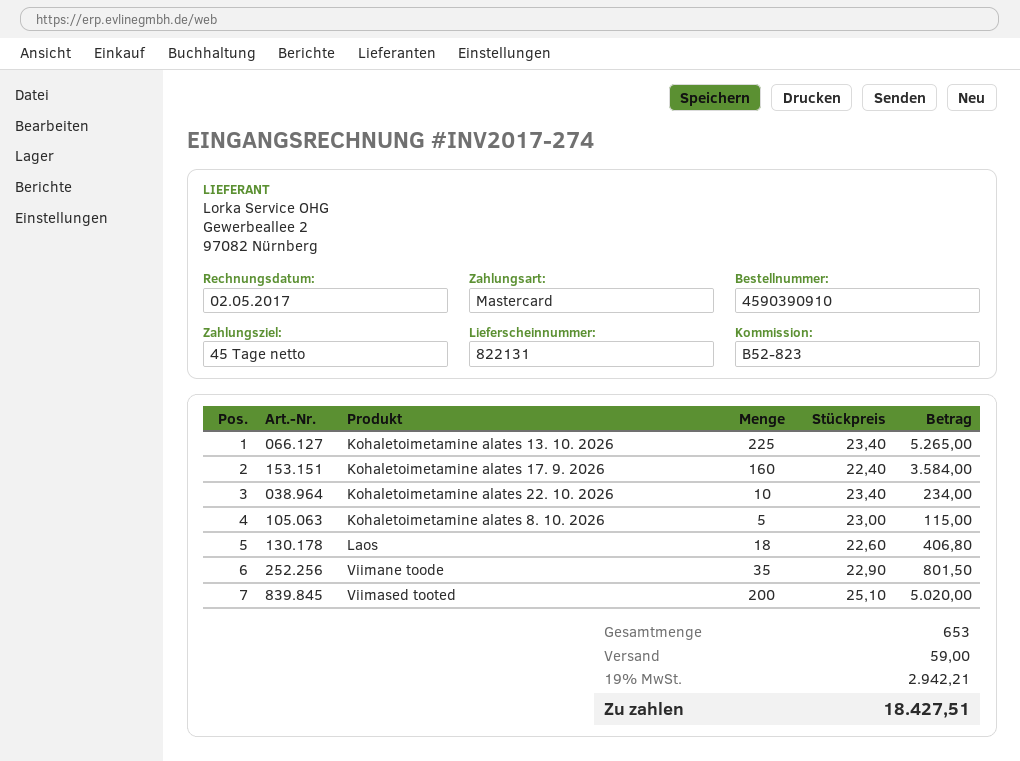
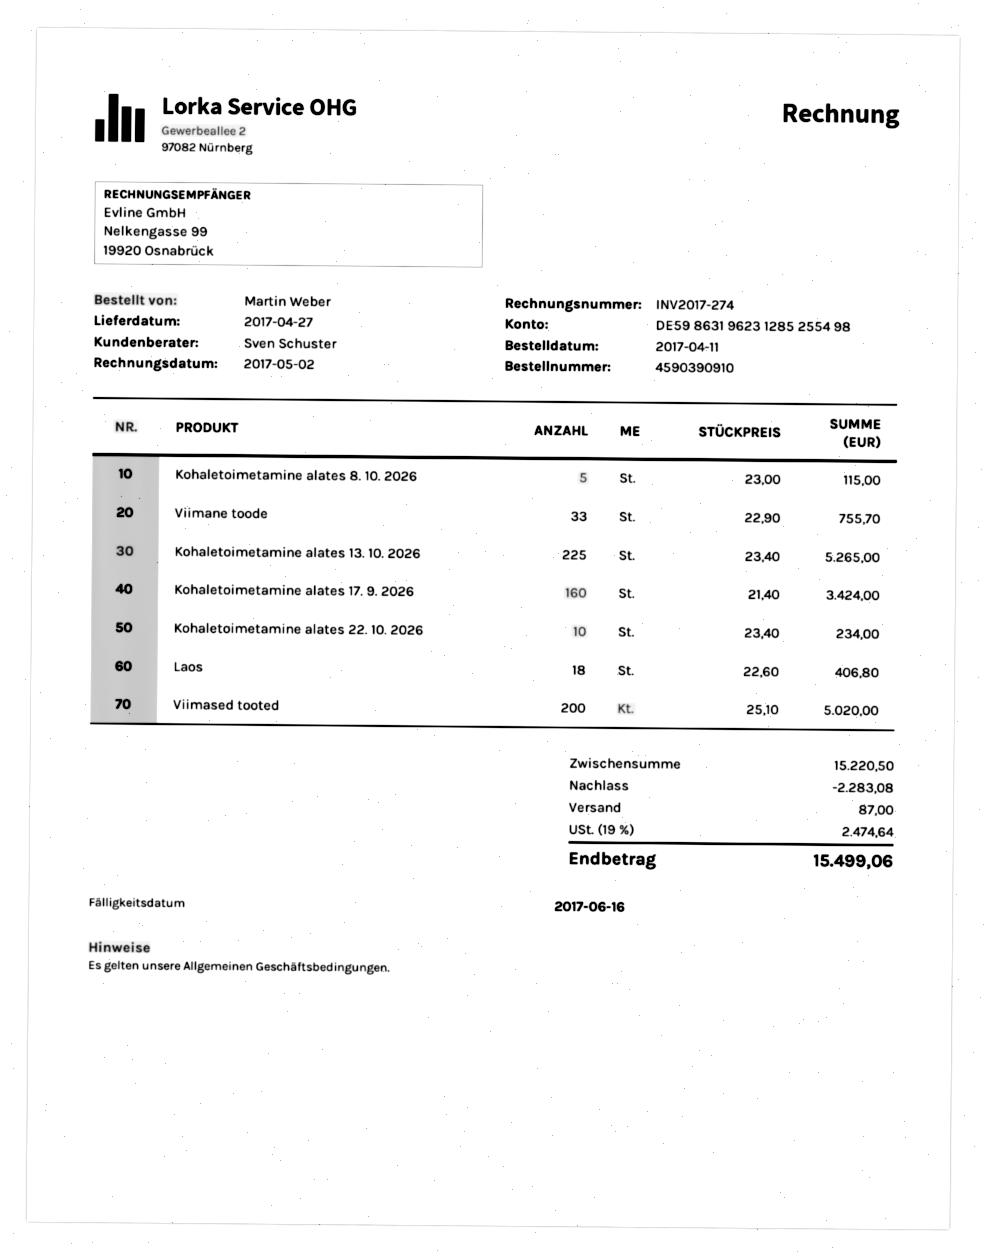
Kohaletoimetamine alates 17. 9. 2026: 160 x 22.40 = 3584.00 -> 160 x 21.40 = 3424.00
Viimane toode: 35 x 22.90 = 801.50 -> 33 x 22.90 = 755.70
discount: none -> 2283.08
shipping: 59.00 -> 87.00
tax: 19% = 2942.21 -> 19% = 2474.64
total: 18427.51 -> 15499.06

